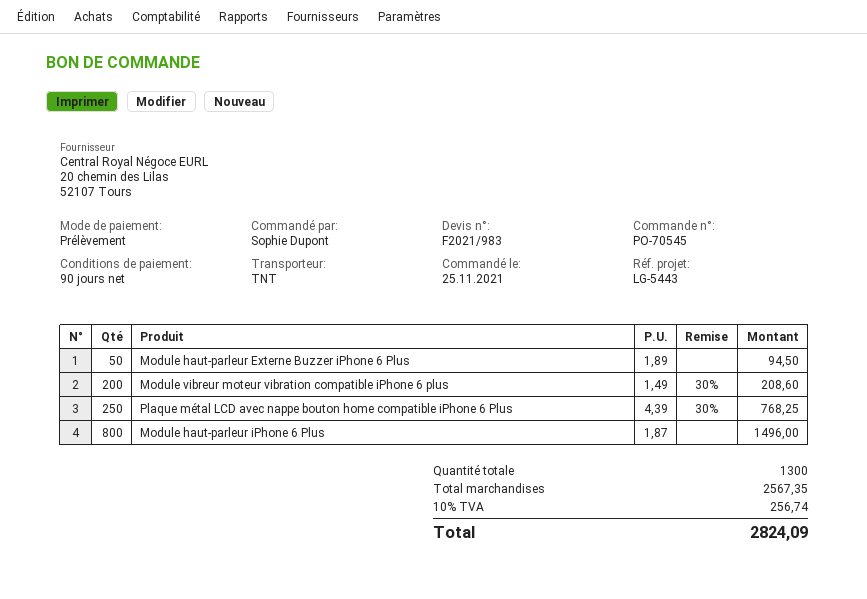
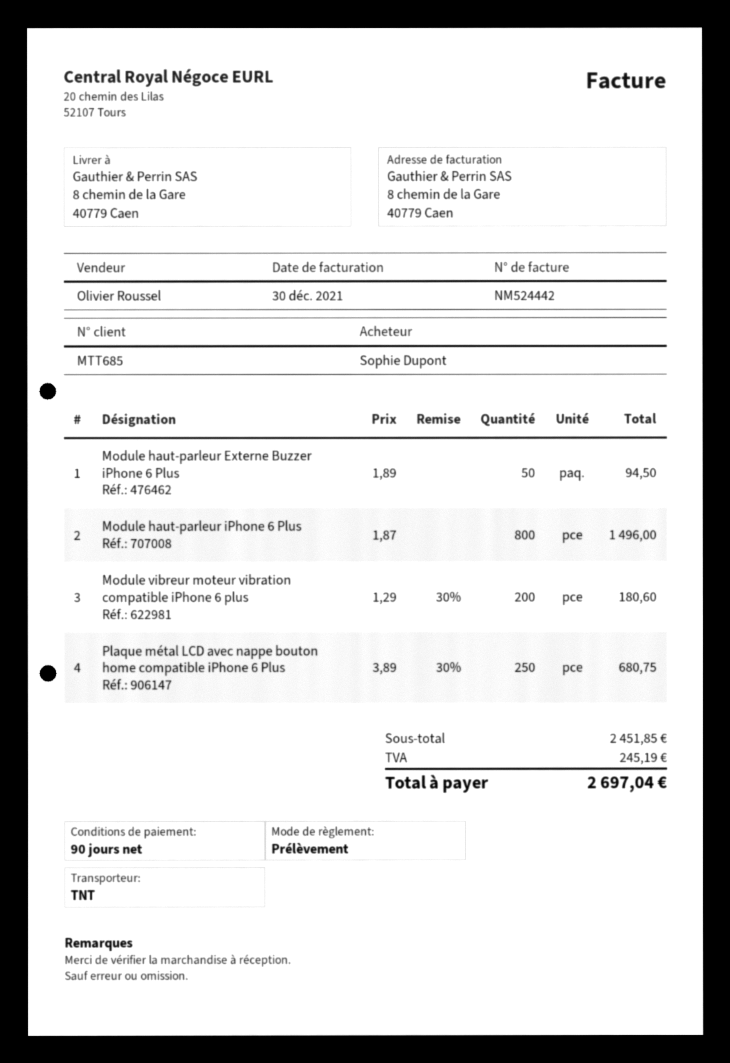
Module vibreur moteur vibration compatible iPhone 6 plus: 200 x 1.49 - 30% = 208.60 -> 200 x 1.29 - 30% = 180.60
Plaque métal LCD avec nappe bouton home compatible iPhone 6 Plus: 250 x 4.39 - 30% = 768.25 -> 250 x 3.89 - 30% = 680.75
subtotal: 2567.35 -> 2451.85
tax: 256.74 -> 245.19
total: 2824.09 -> 2697.04

